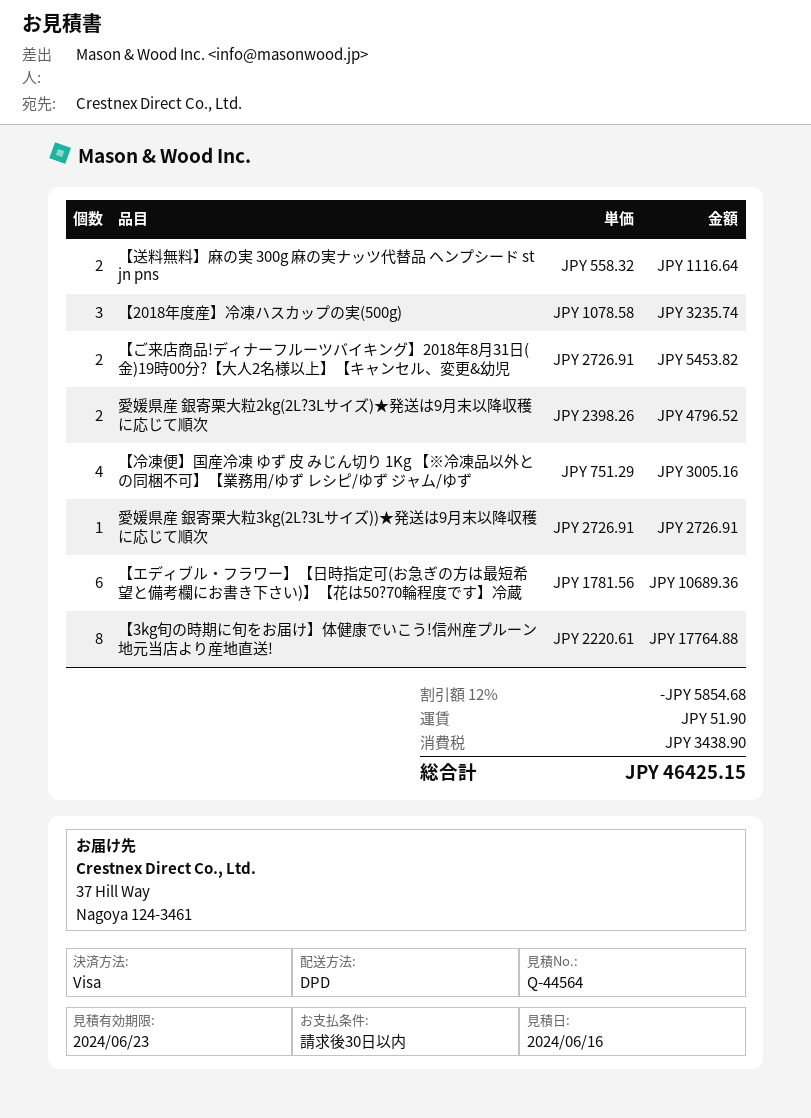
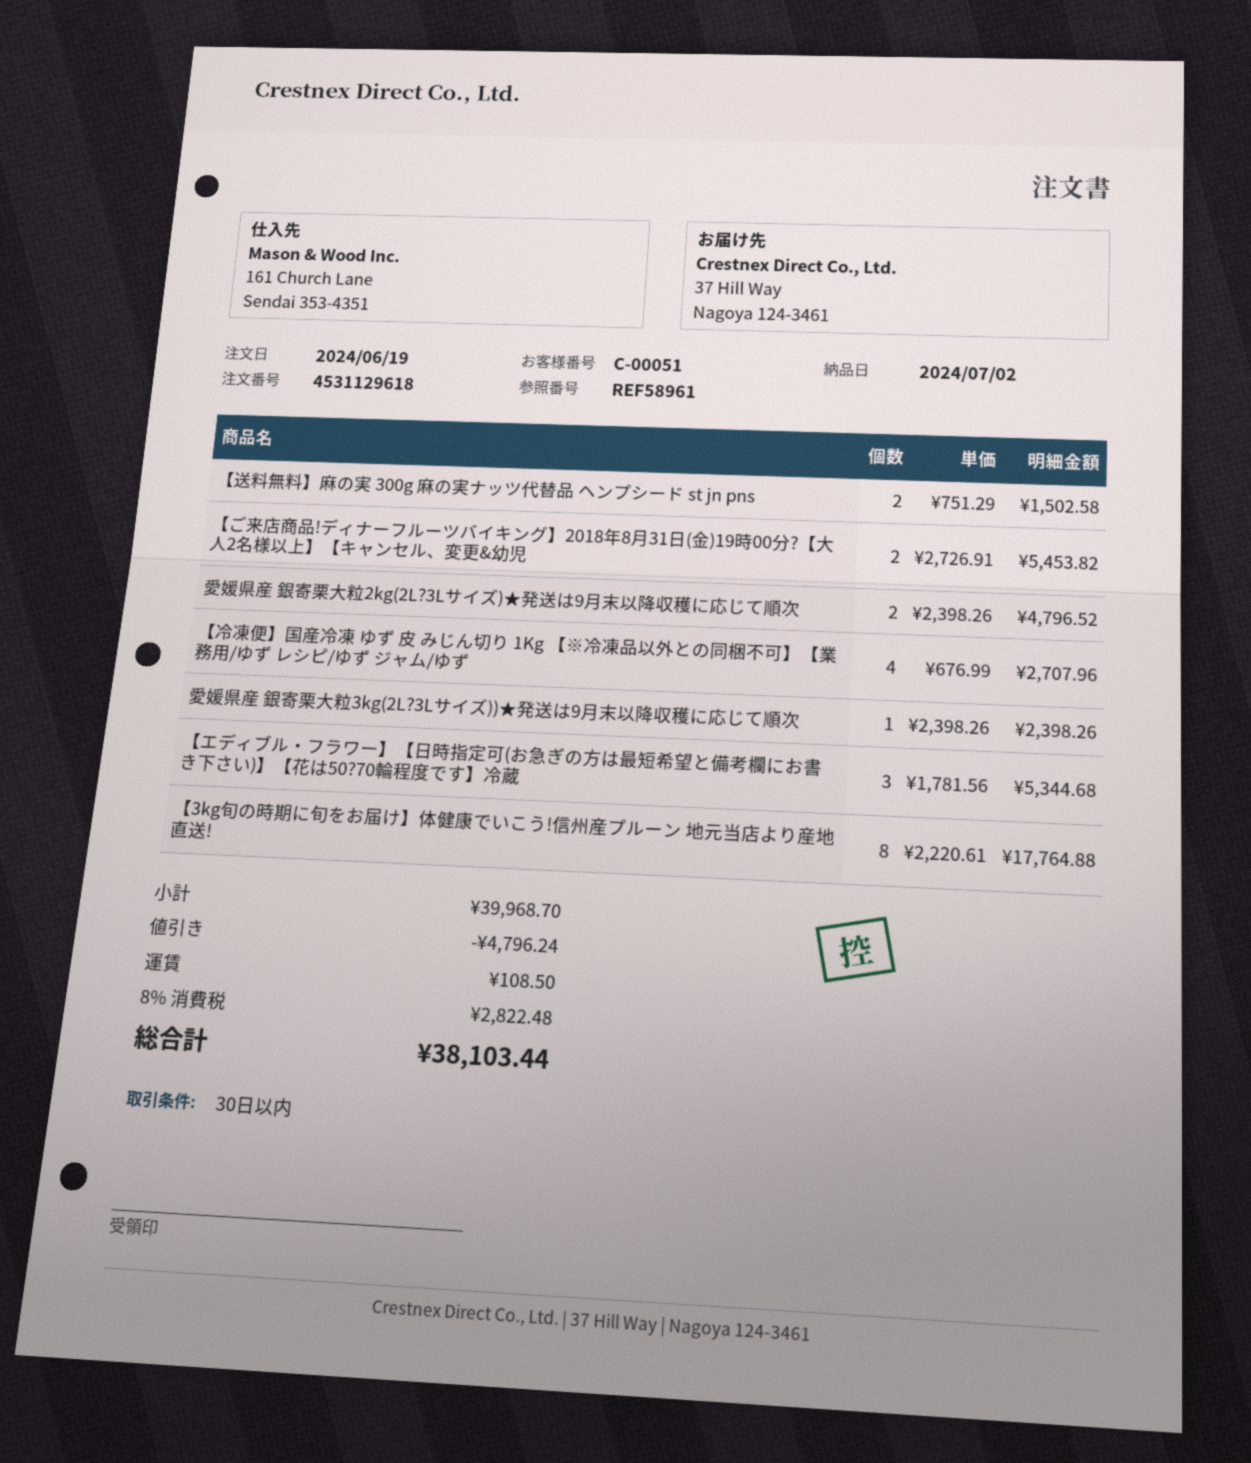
【送料無料】麻の実 300g 麻の実ナッツ代替品 ヘンプシード st jn pns: 2 x 558.32 = 1116.64 -> 2 x 751.29 = 1502.58
【2018年度産】冷凍ハスカップの実(500g): 3 x 1078.58 = 3235.74 -> none
【冷凍便】国産冷凍 ゆず 皮 みじん切り 1Kg 【※冷凍品以外との同梱不可】【業務用/ゆず レシピ/ゆず ジャム/ゆず: 4 x 751.29 = 3005.16 -> 4 x 676.99 = 2707.96
愛媛県産 銀寄栗大粒3kg(2L?3Lサイズ))★発送は9月末以降収穫に応じて順次: 1 x 2726.91 = 2726.91 -> 1 x 2398.26 = 2398.26
【エディブル・フラワー】【日時指定可(お急ぎの方は最短希望と備考欄にお書き下さい)】【花は50?70輪程度です】冷蔵: 6 x 1781.56 = 10689.36 -> 3 x 1781.56 = 5344.68
discount: 5854.68 -> 4796.24
shipping: 51.90 -> 108.50
tax: 3438.90 -> 2822.48
total: 46425.15 -> 38103.44

